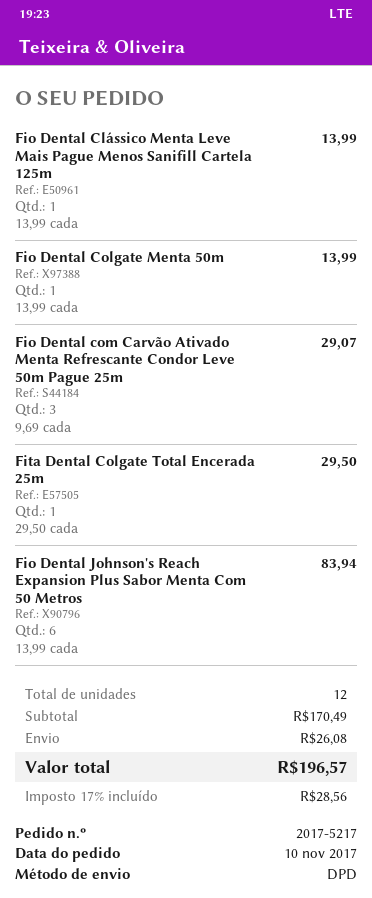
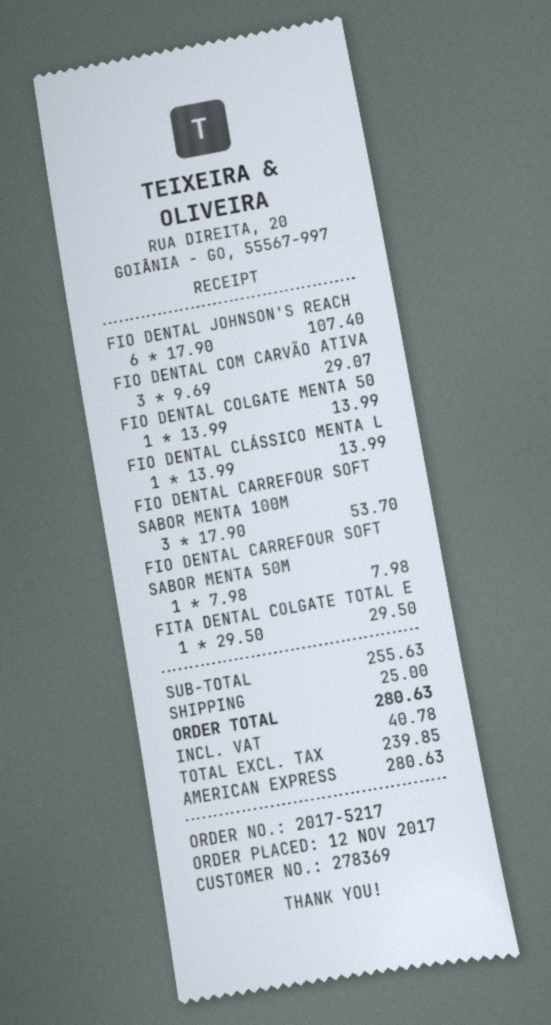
order date: 2017-11-10 -> 2017-11-12
Fio Dental Johnson's Reach Expansion Plus Sabor Menta Com 50 Metros: 6 x 13.99 = 83.94 -> 6 x 17.90 = 107.40
FIO DENTAL CARREFOUR SOFT SABOR MENTA 100M: none -> 3 x 17.90 = 53.70
FIO DENTAL CARREFOUR SOFT SABOR MENTA 50M: none -> 1 x 7.98 = 7.98
subtotal: 170.49 -> 255.63
shipping: 26.08 -> 25.00
tax: 28.56 -> 40.78
total: 196.57 -> 280.63

